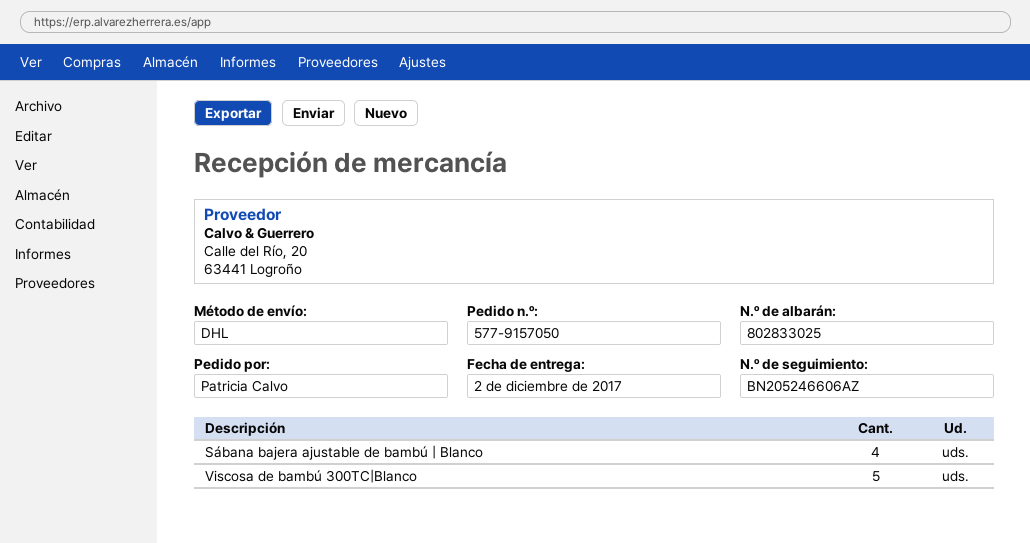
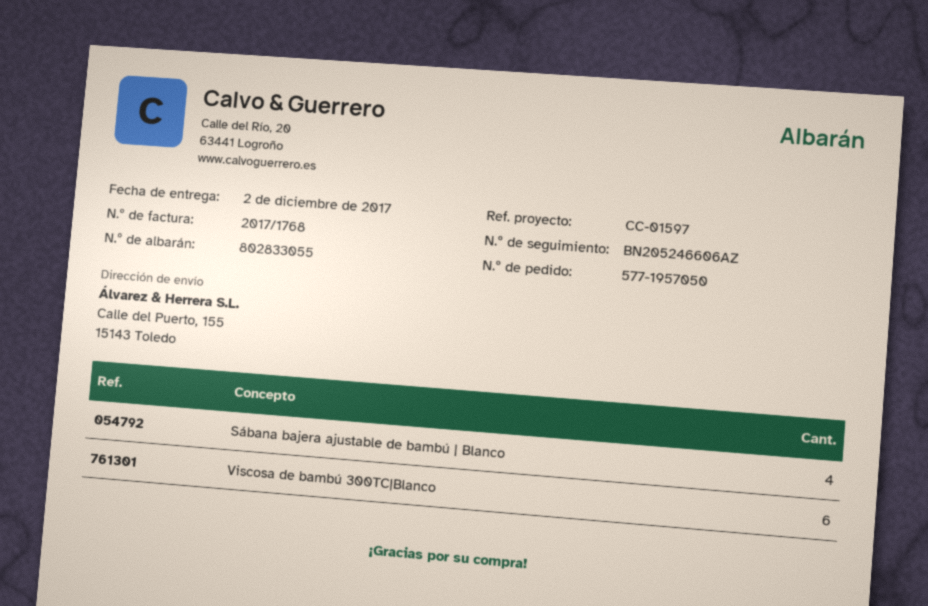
order number: 577-9157050 -> 577-1957050
delivery note number: 802833025 -> 802833055
Viscosa de bambú 300TC|Blanco: 5 -> 6

